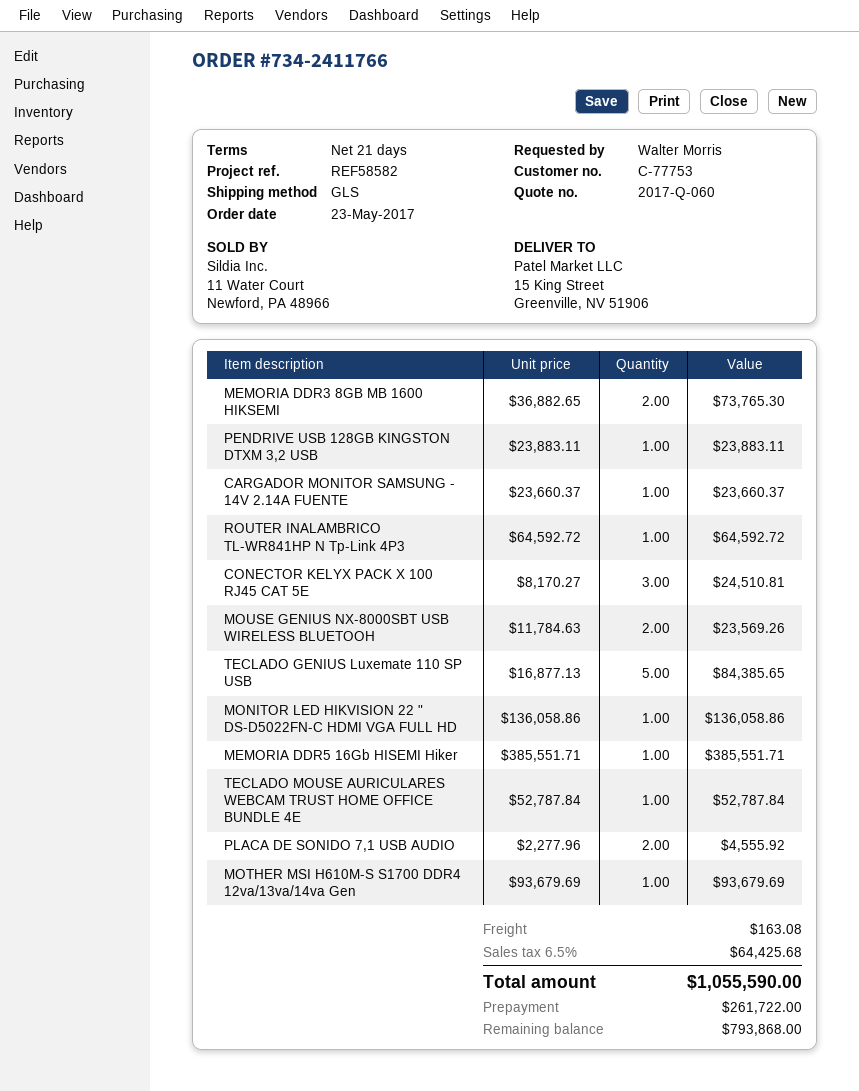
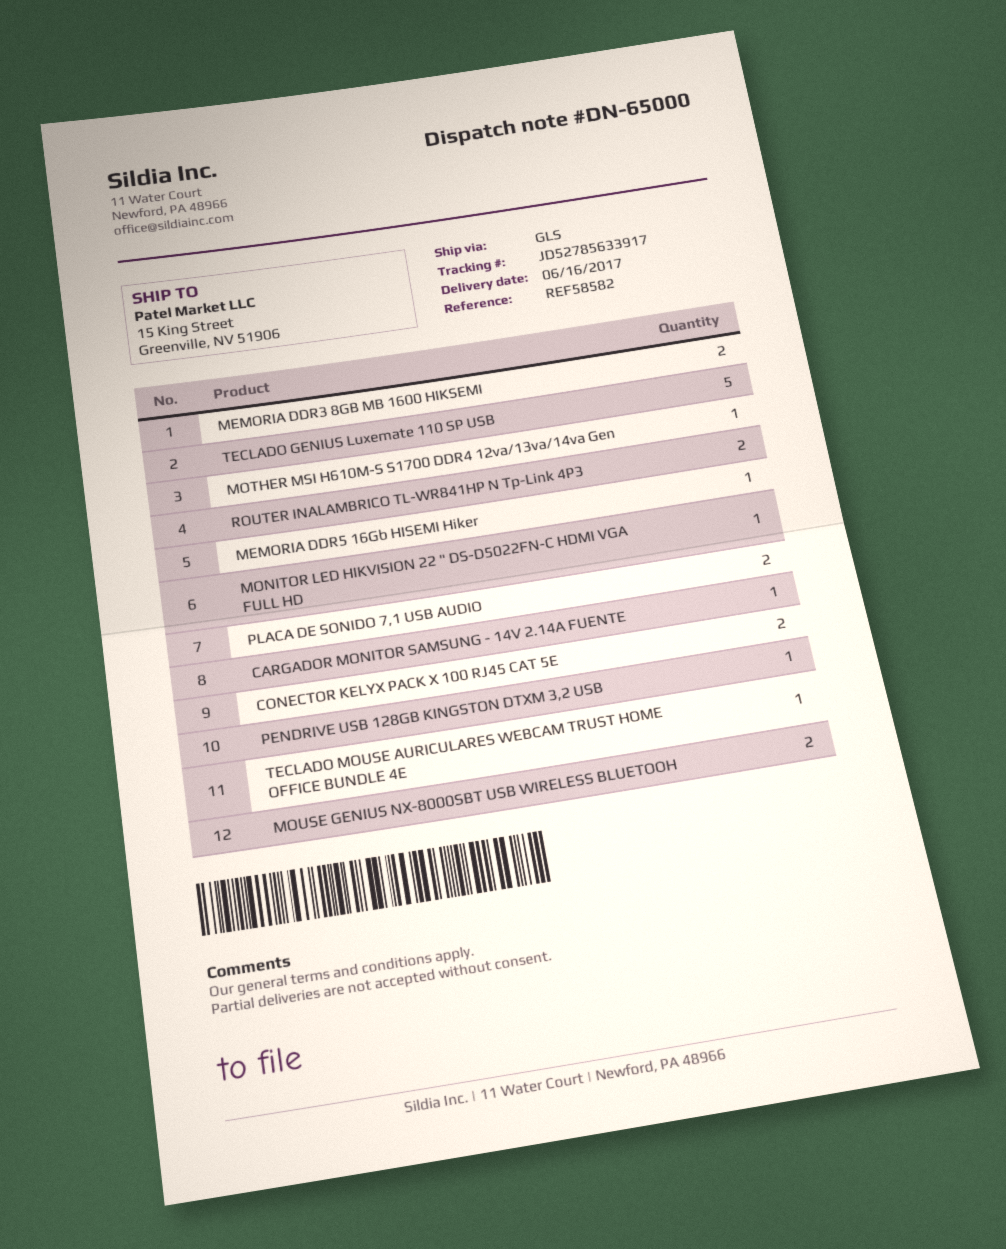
ROUTER INALAMBRICO TL-WR841HP N Tp-Link 4P3: 1 -> 2
CONECTOR KELYX PACK X 100 RJ45 CAT 5E: 3 -> 2

